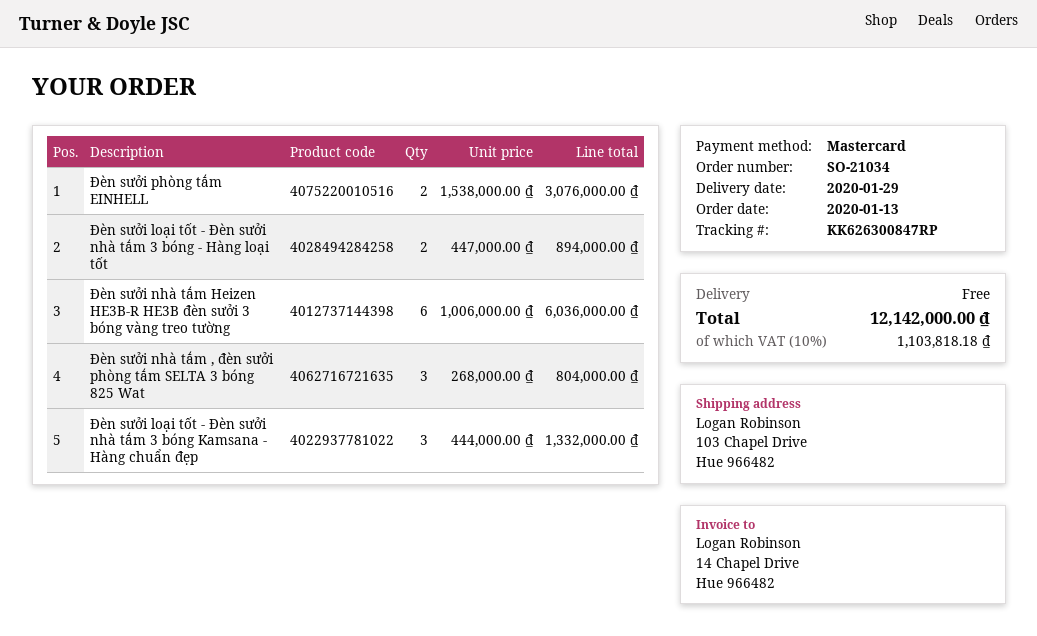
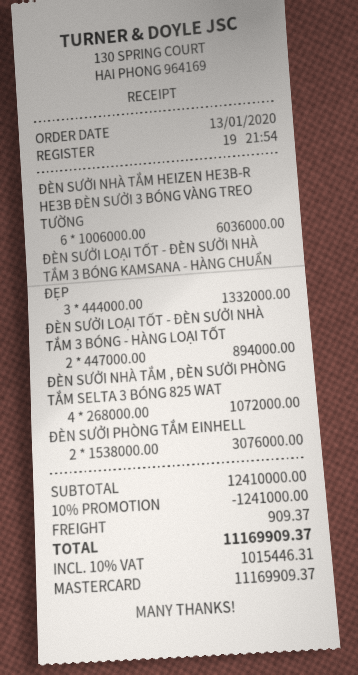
Đèn sưởi nhà tắm , đèn sưởi phòng tắm SELTA 3 bóng 825 Wat: 3 x 268000.00 = 804000.00 -> 4 x 268000.00 = 1072000.00
discount: none -> 10% = 1241000.00
shipping: 0.00 -> 909.37
tax: 10% = 1103818.18 -> 10% = 1015446.31
total: 12142000.00 -> 11169909.37

